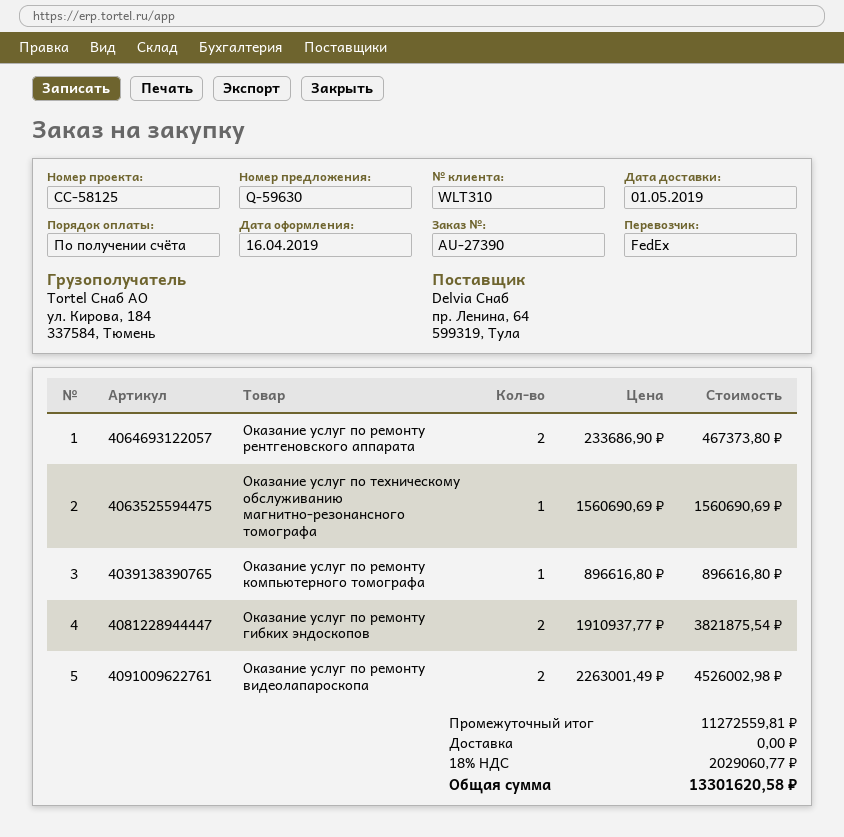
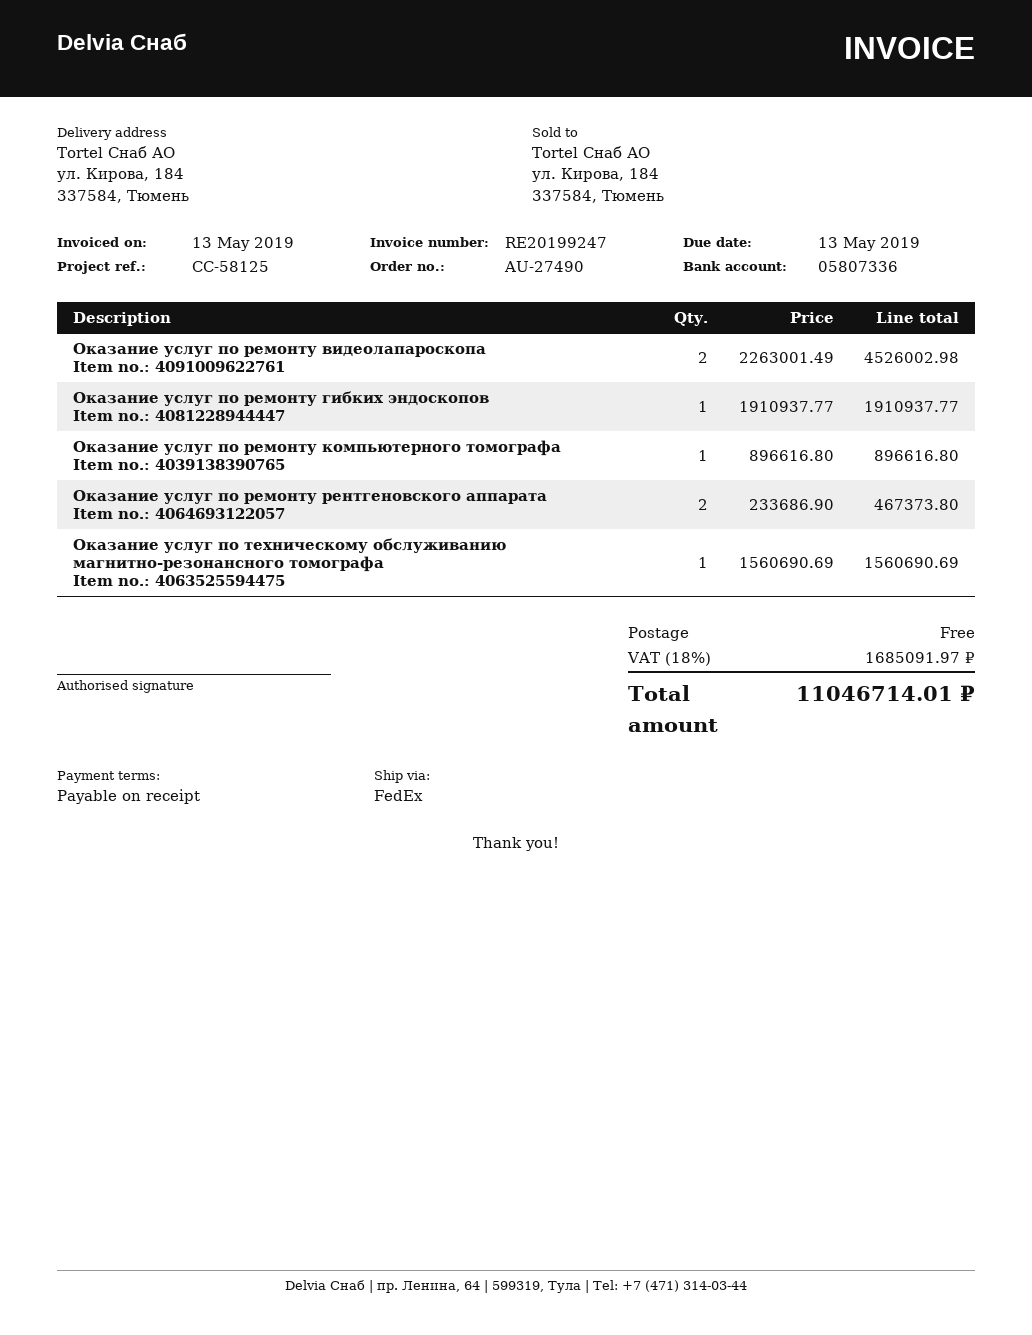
order number: AU-27390 -> AU-27490
Оказание услуг по ремонту гибких эндоскопов: 2 x 1910937.77 = 3821875.54 -> 1 x 1910937.77 = 1910937.77
tax: 18% = 2029060.77 -> 18% = 1685091.97
total: 13301620.58 -> 11046714.01

